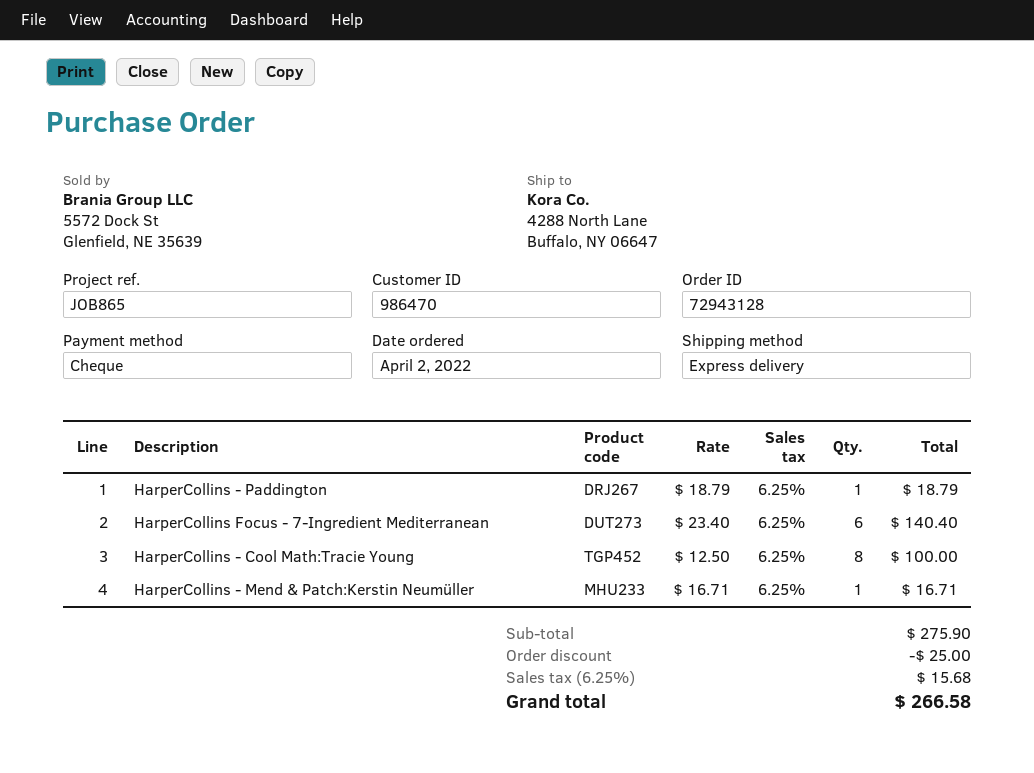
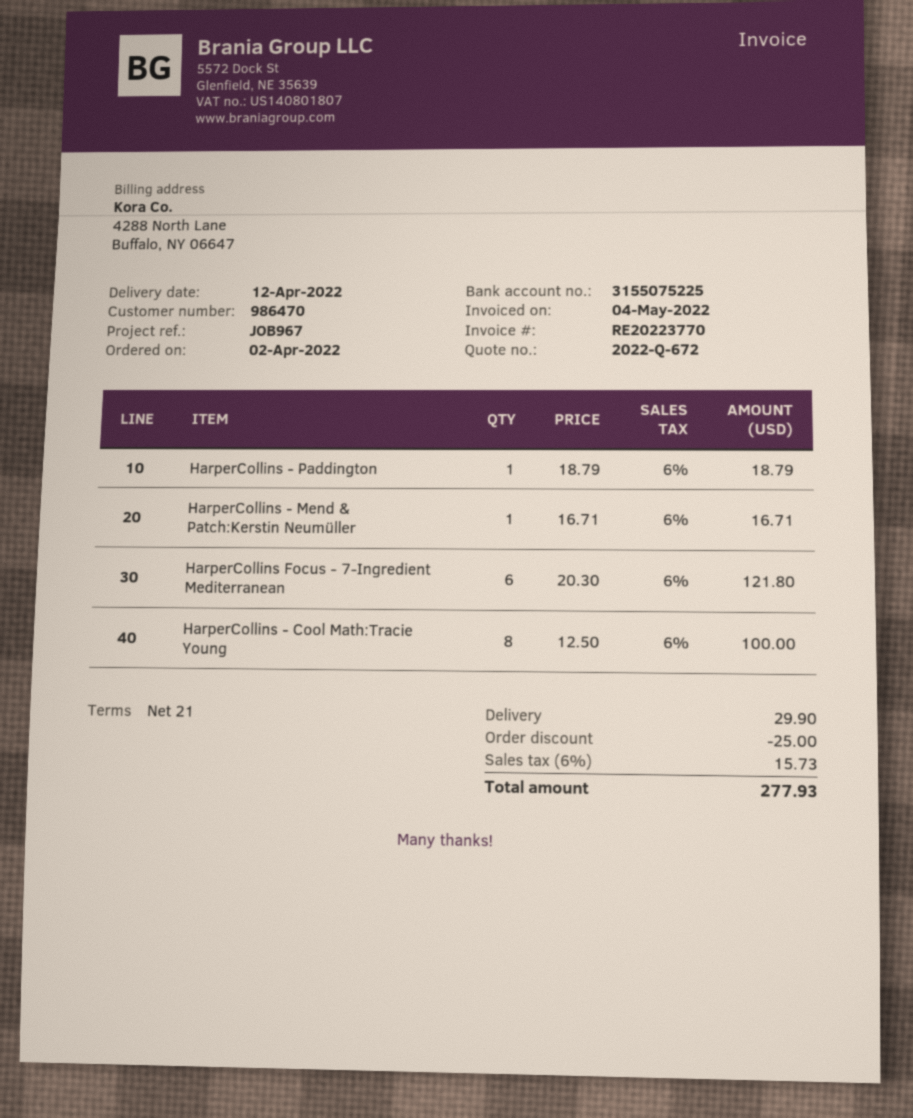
reference: JOB865 -> JOB967
HarperCollins Focus - 7-Ingredient Mediterranean: 6 x 23.40 = 140.40 -> 6 x 20.30 = 121.80
shipping: none -> 29.90
tax: 6.25% = 15.68 -> 6% = 15.73
total: 266.58 -> 277.93

